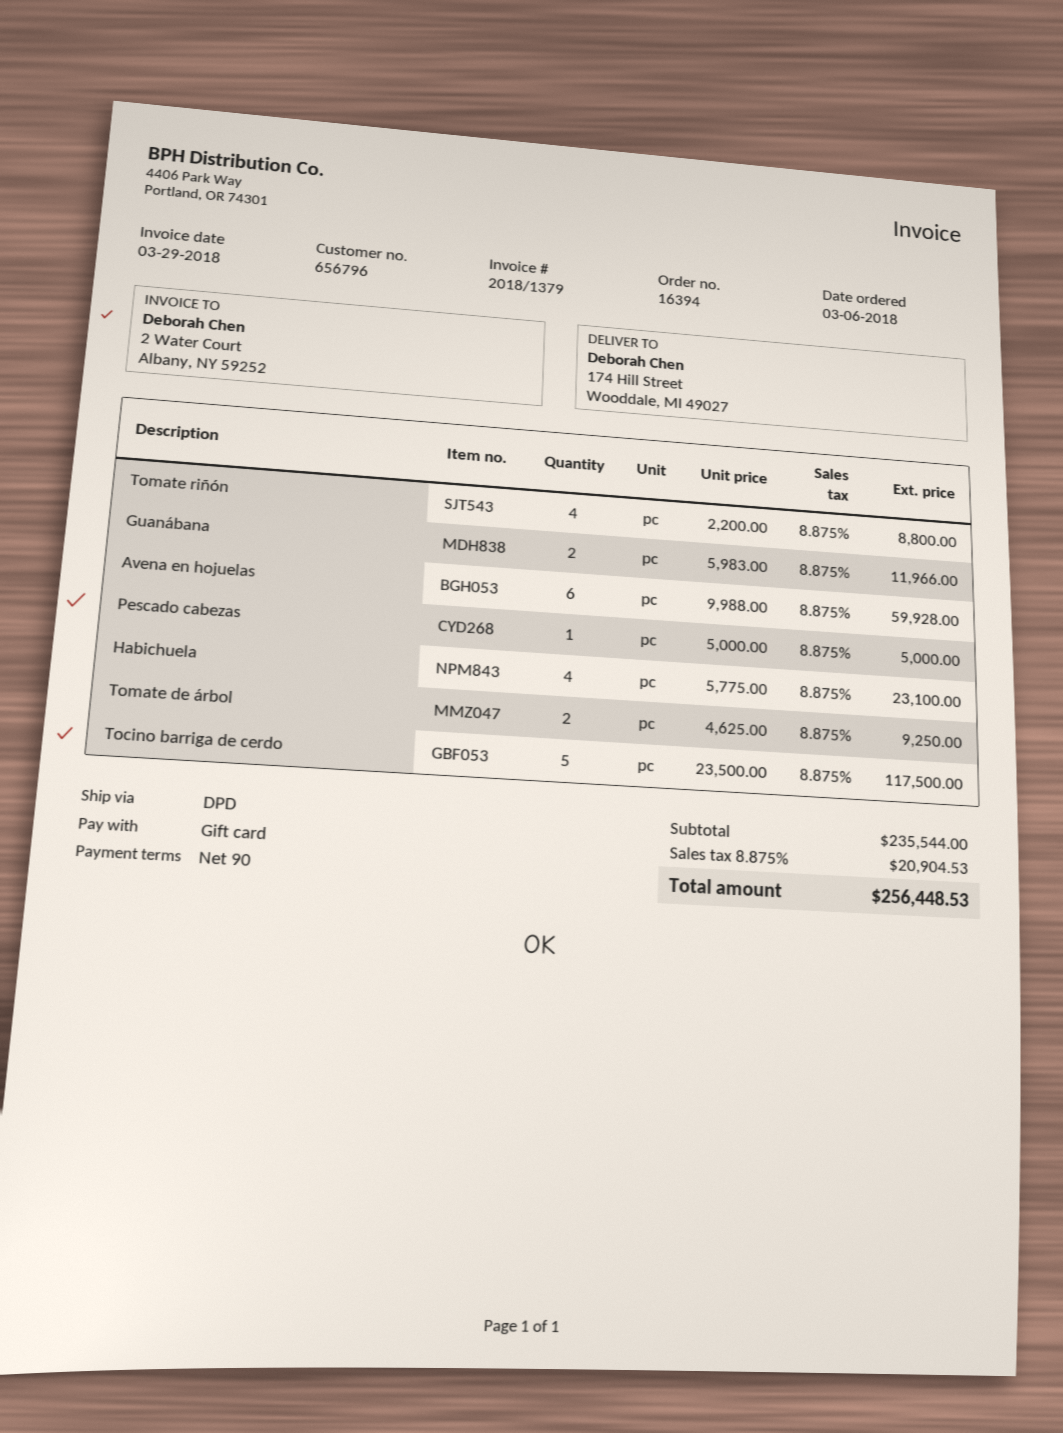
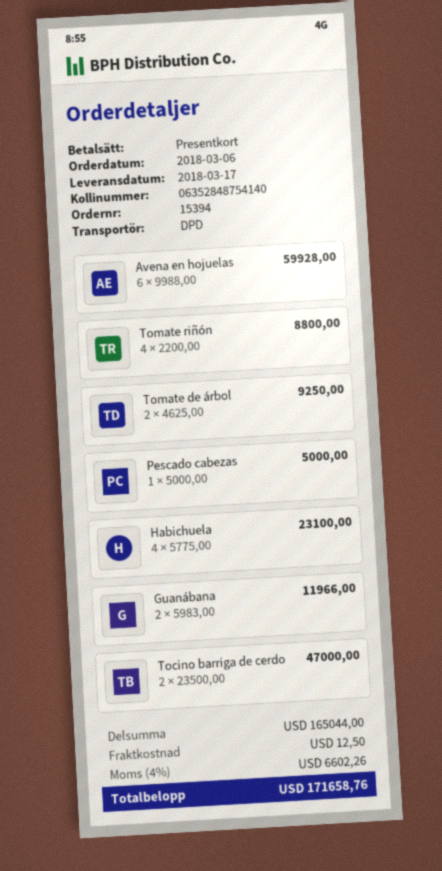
order number: 16394 -> 15394
Tocino barriga de cerdo: 5 x 23500.00 = 117500.00 -> 2 x 23500.00 = 47000.00
subtotal: 235544.00 -> 165044.00
shipping: none -> 12.50
tax: 8.875% = 20904.53 -> 4% = 6602.26
total: 256448.53 -> 171658.76

